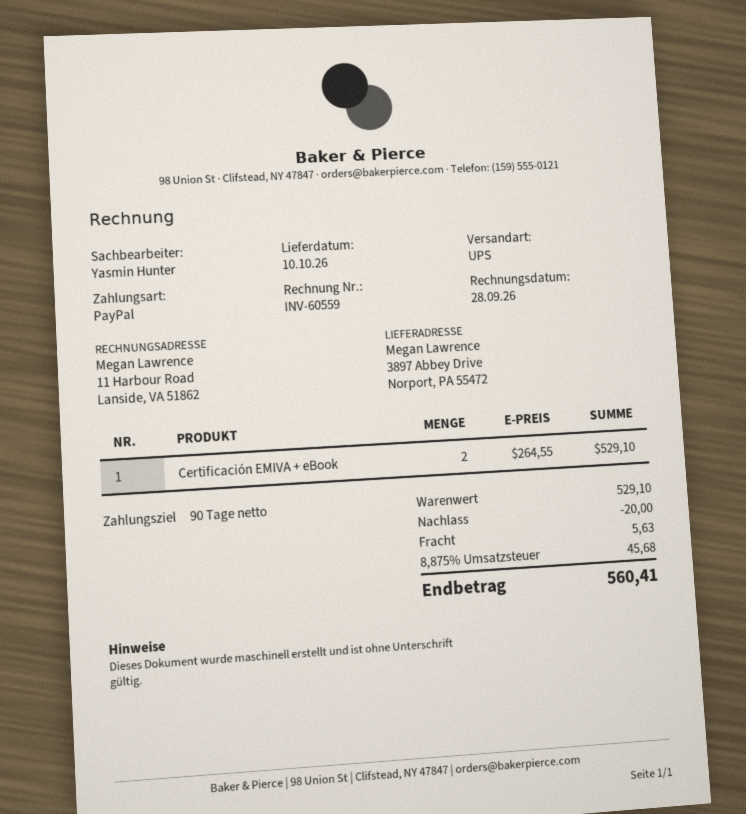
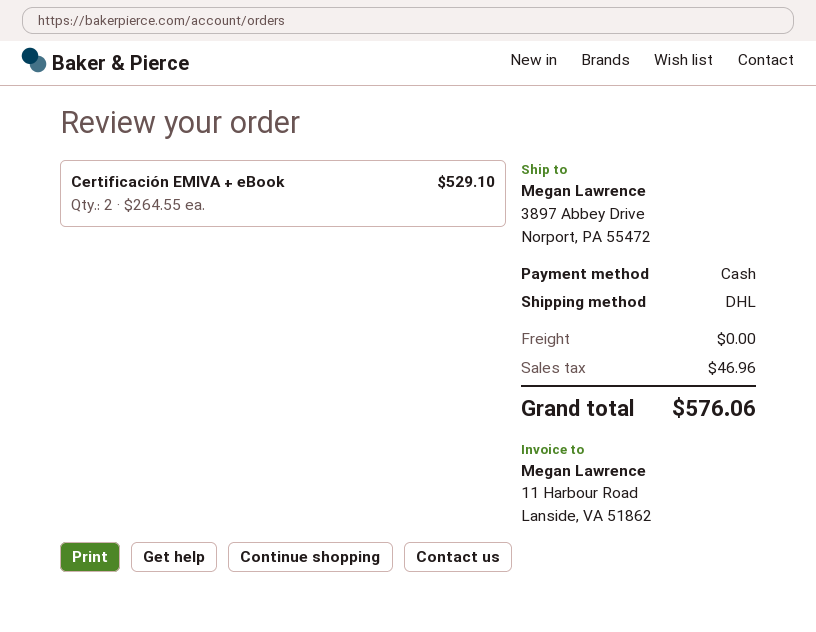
payment method: PayPal -> cash
shipping method: UPS -> DHL
discount: 20.00 -> none
shipping: 5.63 -> 0.00
tax: 45.68 -> 46.96
total: 560.41 -> 576.06

